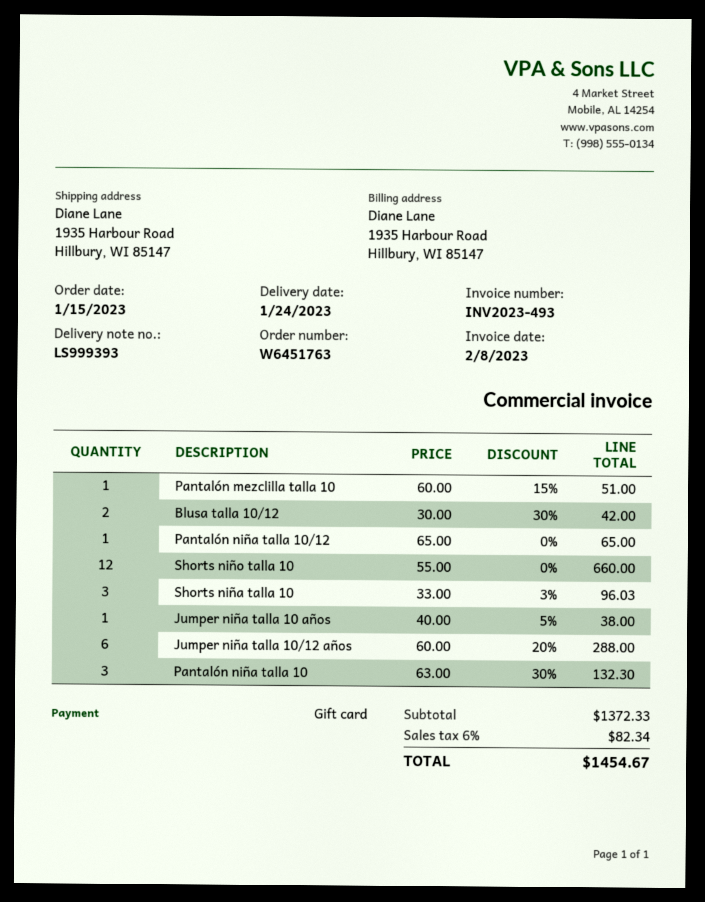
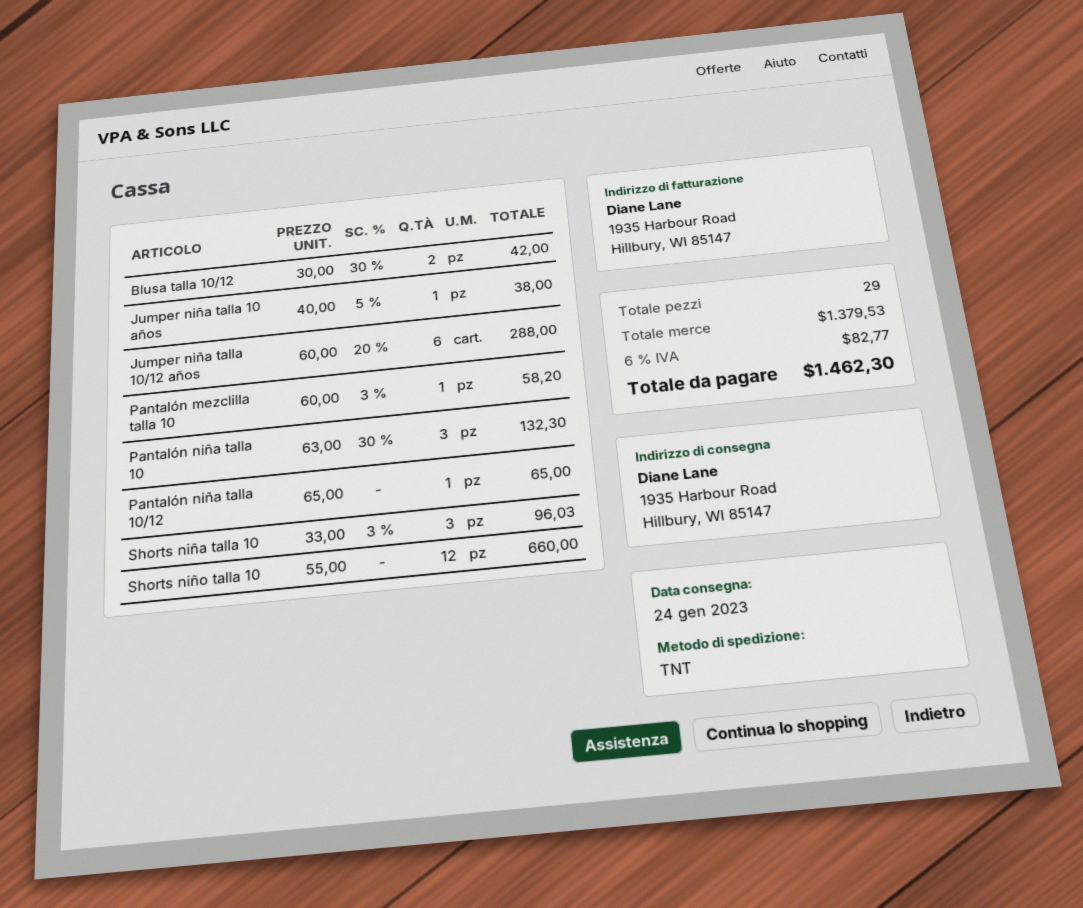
Pantalón mezclilla talla 10: 1 x 60.00 - 15% = 51.00 -> 1 x 60.00 - 3% = 58.20
subtotal: 1372.33 -> 1379.53
tax: 6% = 82.34 -> 6% = 82.77
total: 1454.67 -> 1462.30

